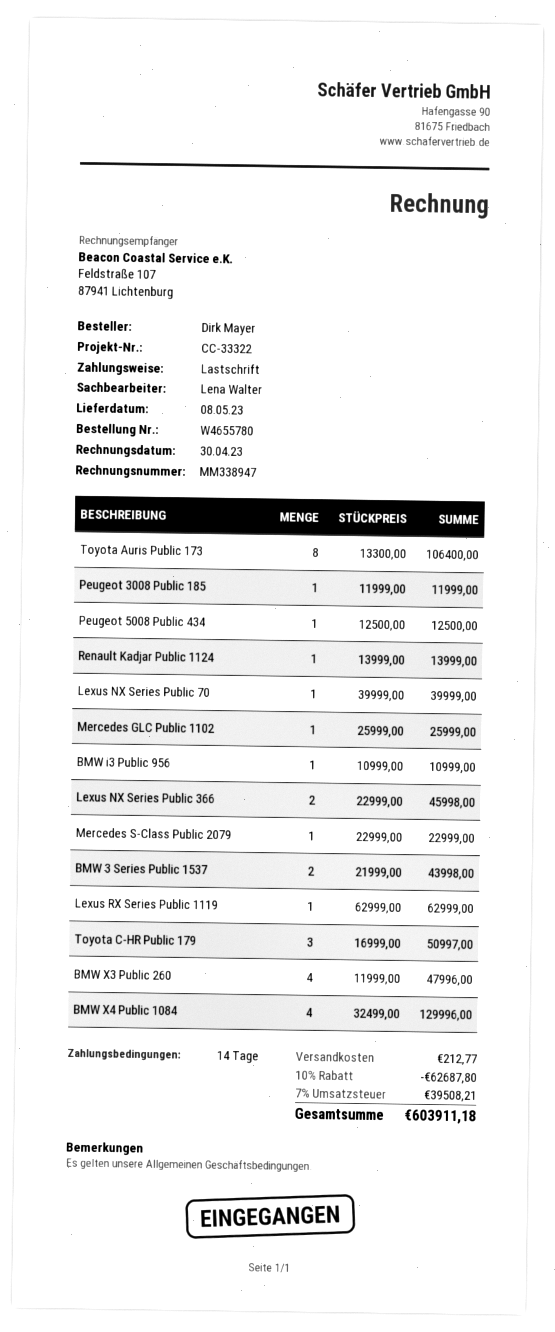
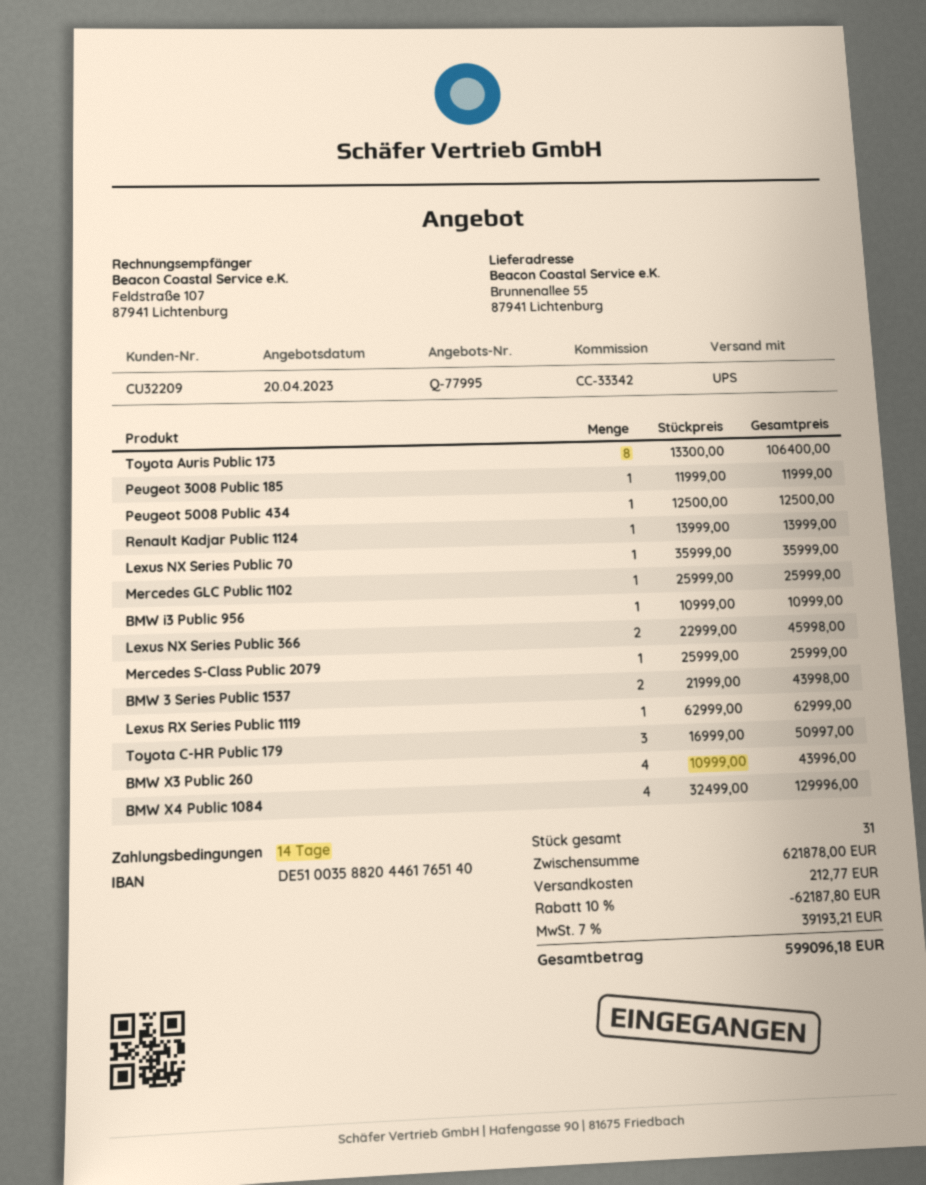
reference: CC-33322 -> CC-33342
Lexus NX Series Public 70: 1 x 39999.00 = 39999.00 -> 1 x 35999.00 = 35999.00
Mercedes S-Class Public 2079: 1 x 22999.00 = 22999.00 -> 1 x 25999.00 = 25999.00
BMW X3 Public 260: 4 x 11999.00 = 47996.00 -> 4 x 10999.00 = 43996.00
discount: 10% = 62687.80 -> 10% = 62187.80
tax: 7% = 39508.21 -> 7% = 39193.21
total: 603911.18 -> 599096.18

